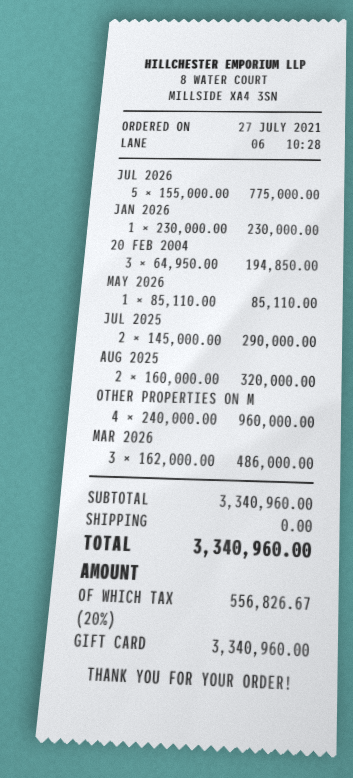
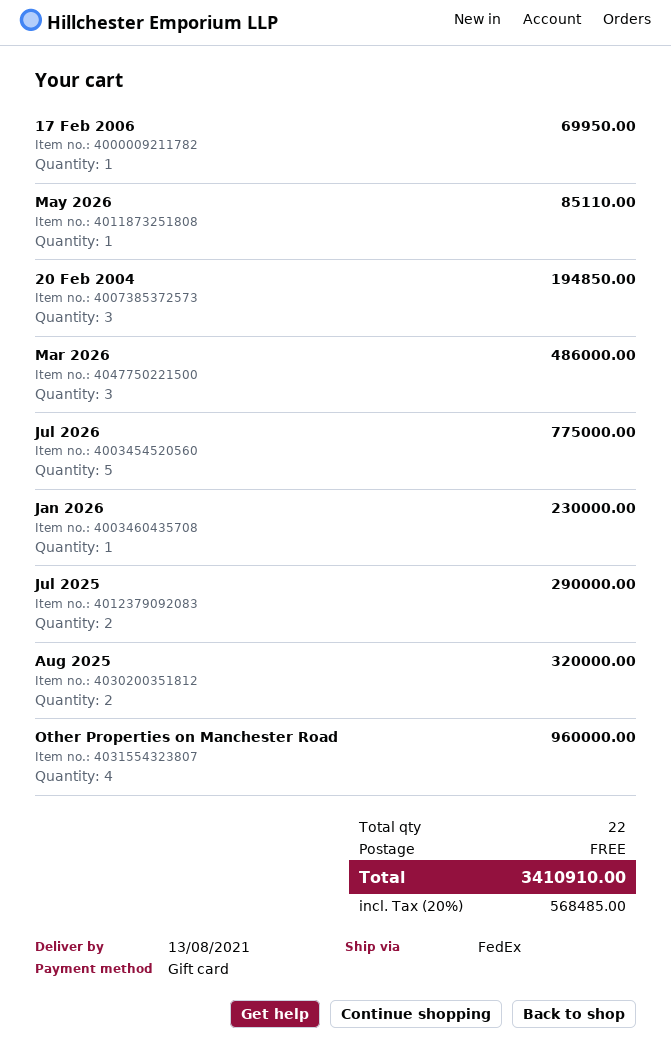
17 Feb 2006: none -> 1 for 69950.00
tax: 20% = 556826.67 -> 20% = 568485.00
total: 3340960.00 -> 3410910.00

